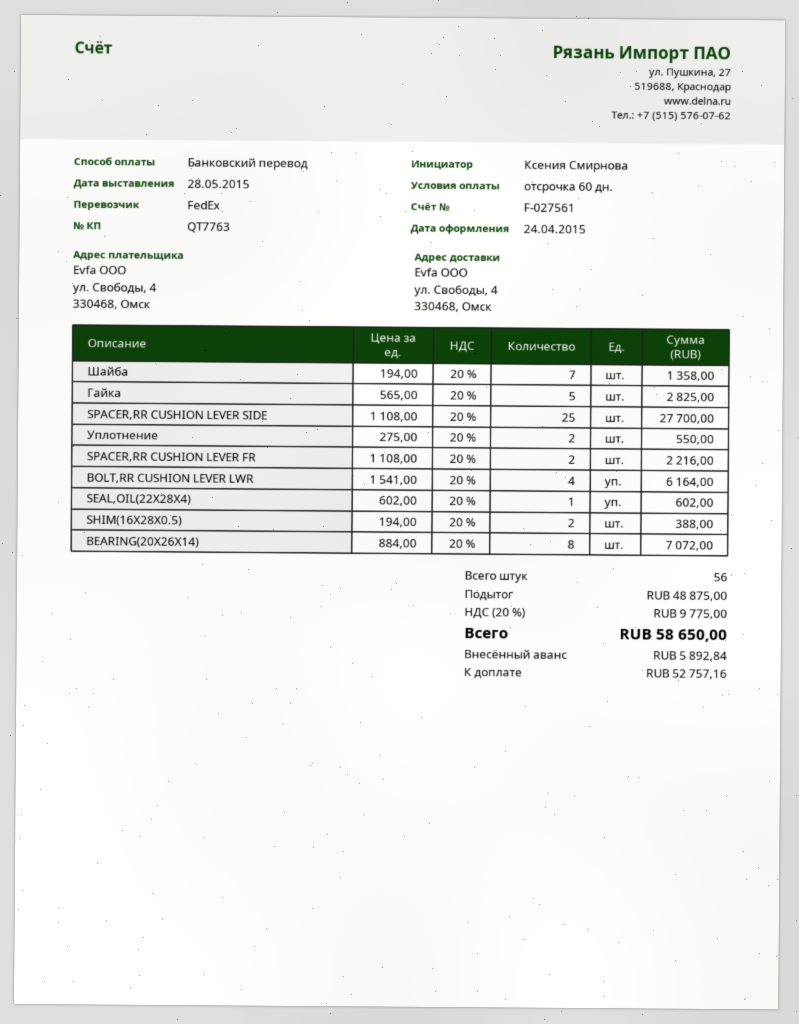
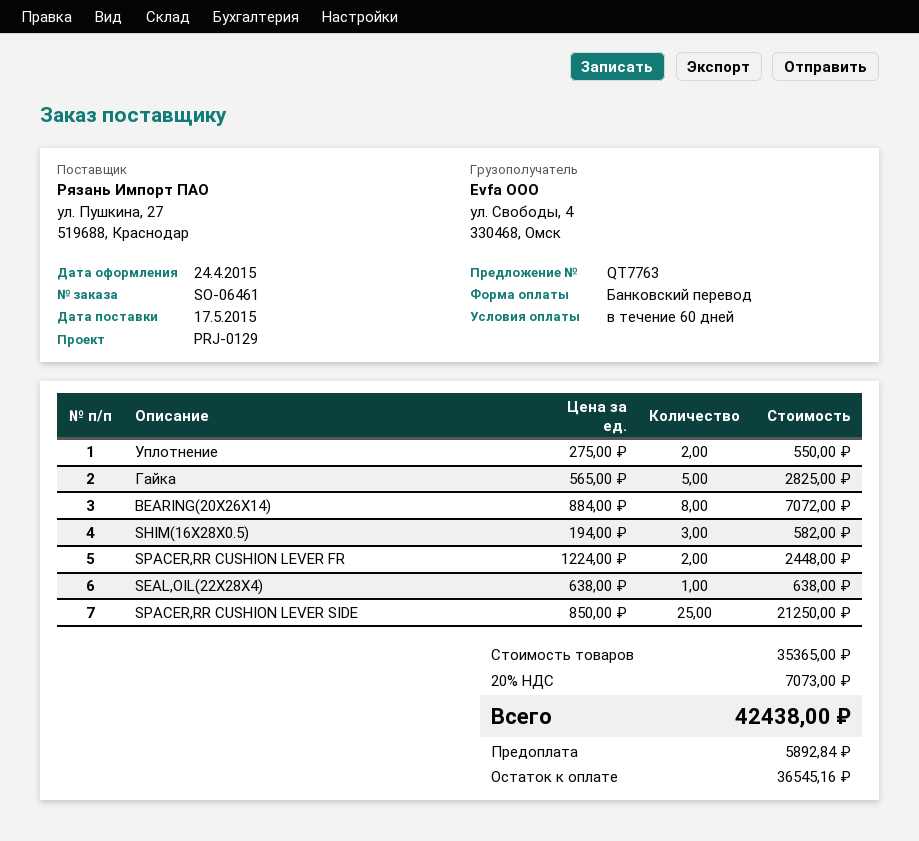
Шайба: 7 x 194.00 = 1358.00 -> none
SPACER,RR CUSHION LEVER SIDE: 25 x 1108.00 = 27700.00 -> 25 x 850.00 = 21250.00
SPACER,RR CUSHION LEVER FR: 2 x 1108.00 = 2216.00 -> 2 x 1224.00 = 2448.00
BOLT,RR CUSHION LEVER LWR: 4 x 1541.00 = 6164.00 -> none
SEAL,OIL(22X28X4): 1 x 602.00 = 602.00 -> 1 x 638.00 = 638.00
SHIM(16X28X0.5): 2 x 194.00 = 388.00 -> 3 x 194.00 = 582.00
subtotal: 48875.00 -> 35365.00
tax: 20% = 9775.00 -> 20% = 7073.00
total: 58650.00 -> 42438.00
balance: 52757.16 -> 36545.16

